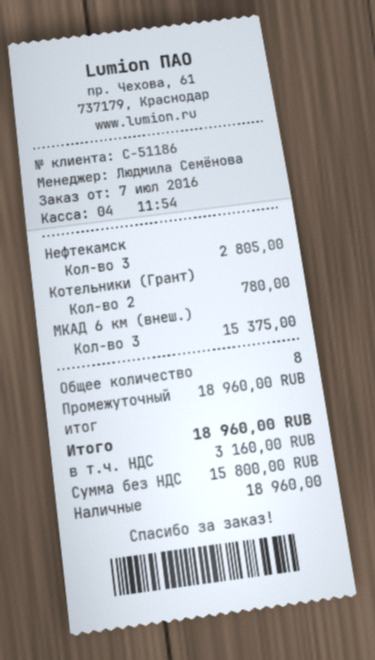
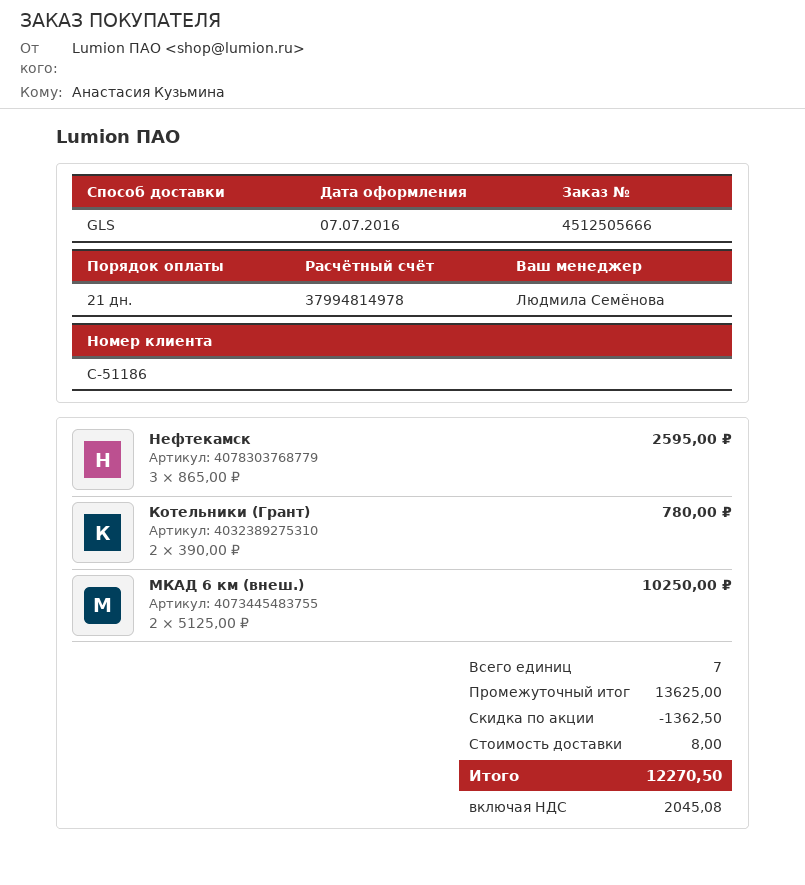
Нефтекамск: 3 for 2805.00 -> 3 for 2595.00
МКАД 6 км (внеш.): 3 for 15375.00 -> 2 for 10250.00
total quantity: 8 -> 7
subtotal: 18960.00 -> 13625.00
discount: none -> 1362.50
shipping: none -> 8.00
tax: 3160.00 -> 2045.08
total: 18960.00 -> 12270.50

